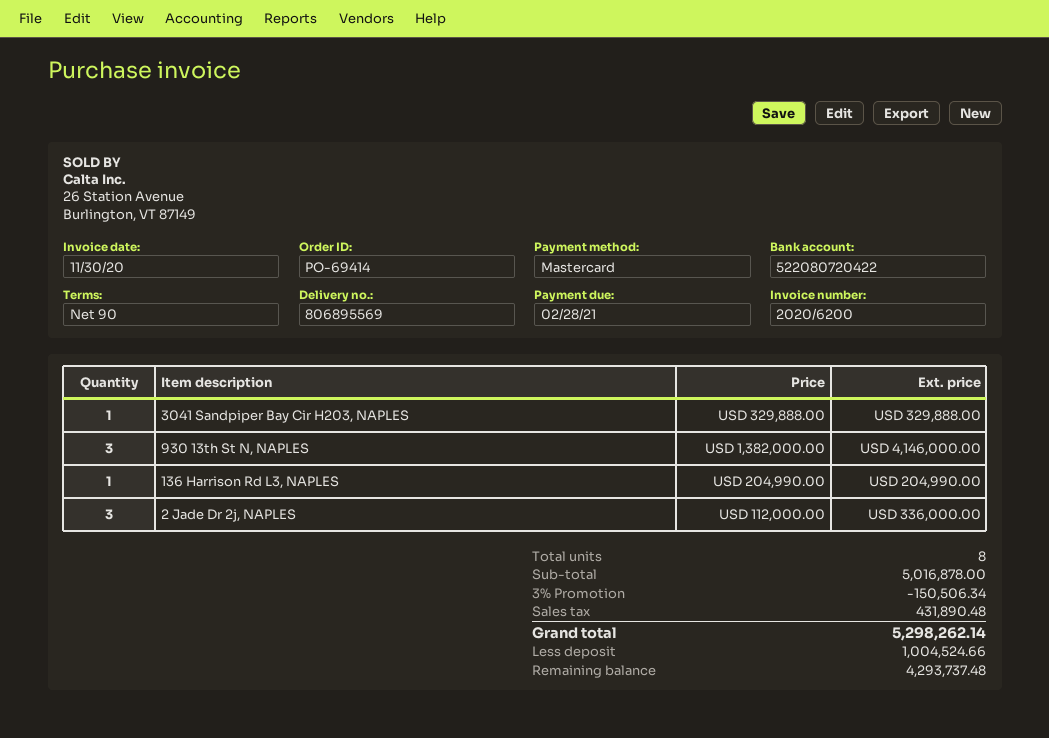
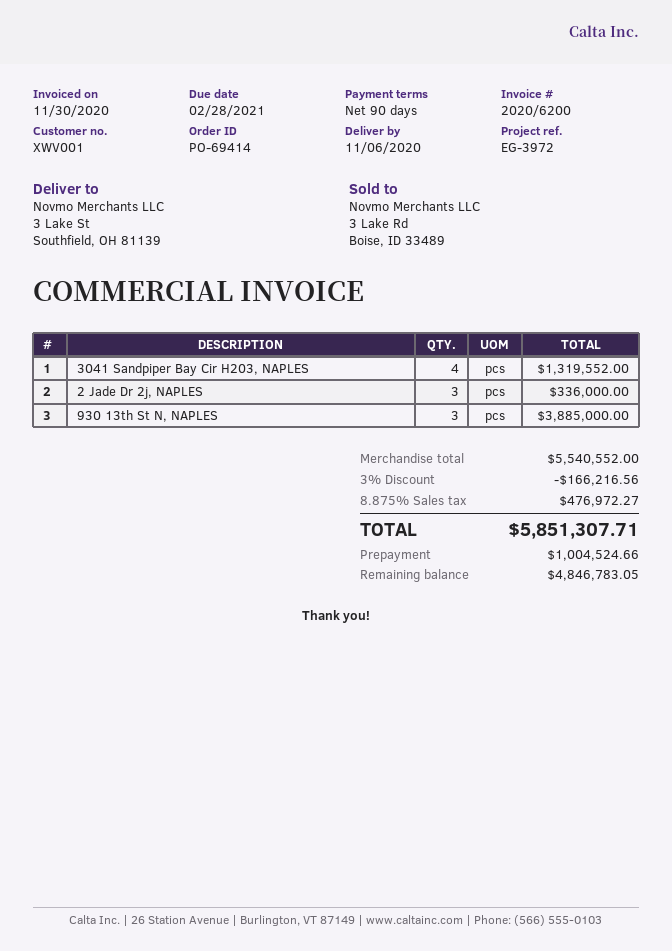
3041 Sandpiper Bay Cir H203, NAPLES: 1 for 329888.00 -> 4 for 1319552.00
930 13th St N, NAPLES: 3 for 4146000.00 -> 3 for 3885000.00
136 Harrison Rd L3, NAPLES: 1 for 204990.00 -> none
subtotal: 5016878.00 -> 5540552.00
discount: 3% = 150506.34 -> 3% = 166216.56
tax: 431890.48 -> 476972.27
total: 5298262.14 -> 5851307.71
balance: 4293737.48 -> 4846783.05

